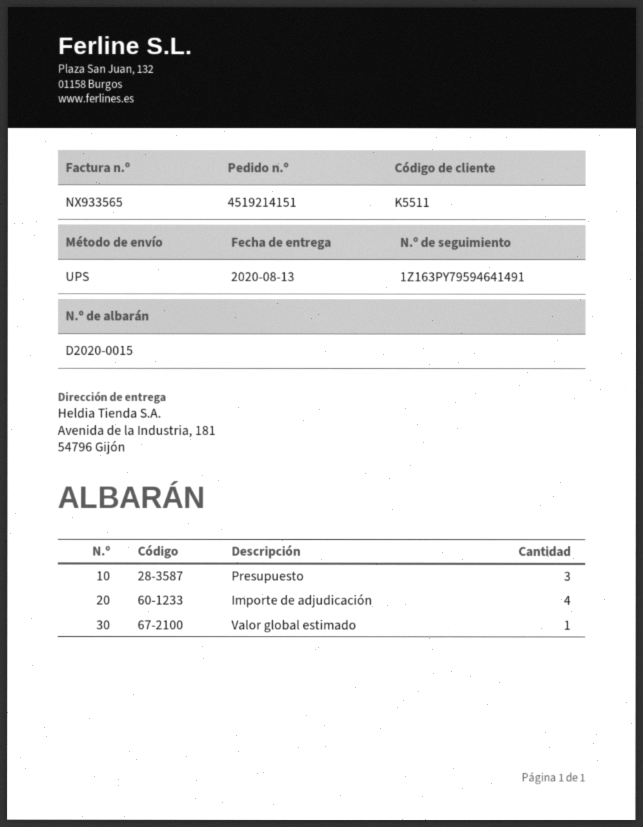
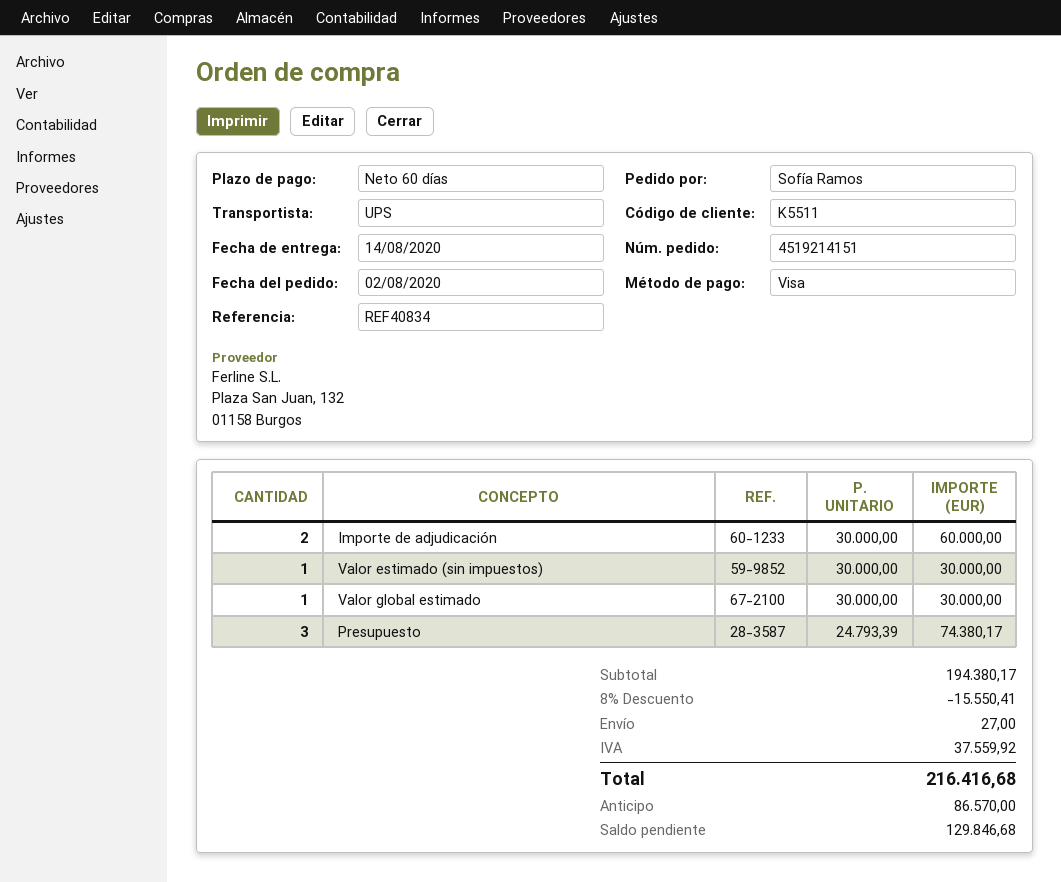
delivery date: 2020-08-13 -> 2020-08-14
Importe de adjudicación: 4 -> 2
Valor estimado (sin impuestos): none -> 1

